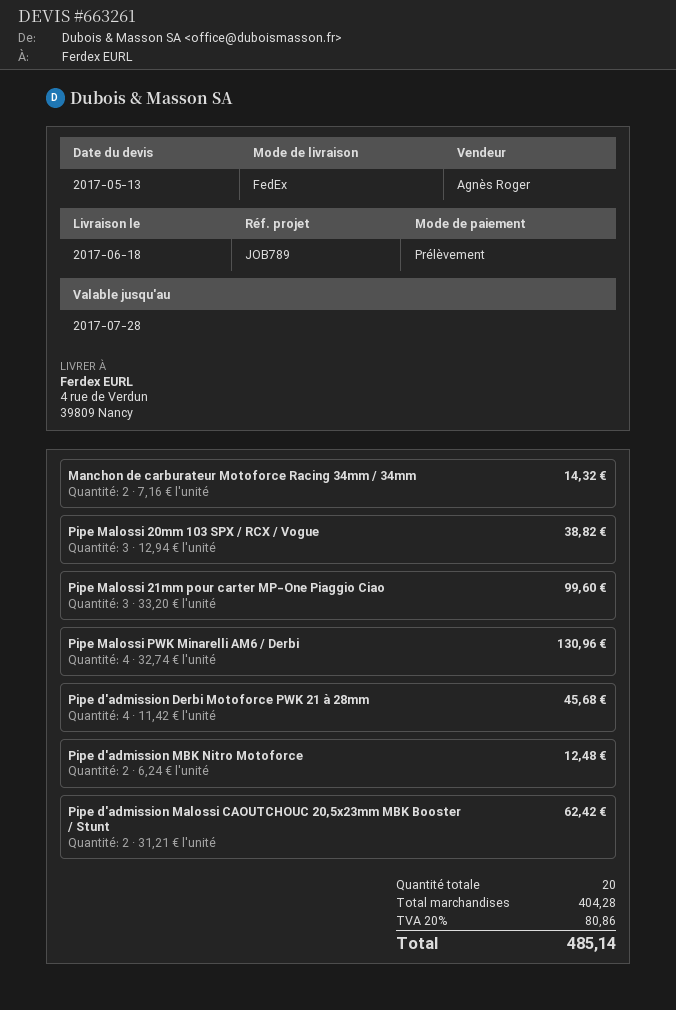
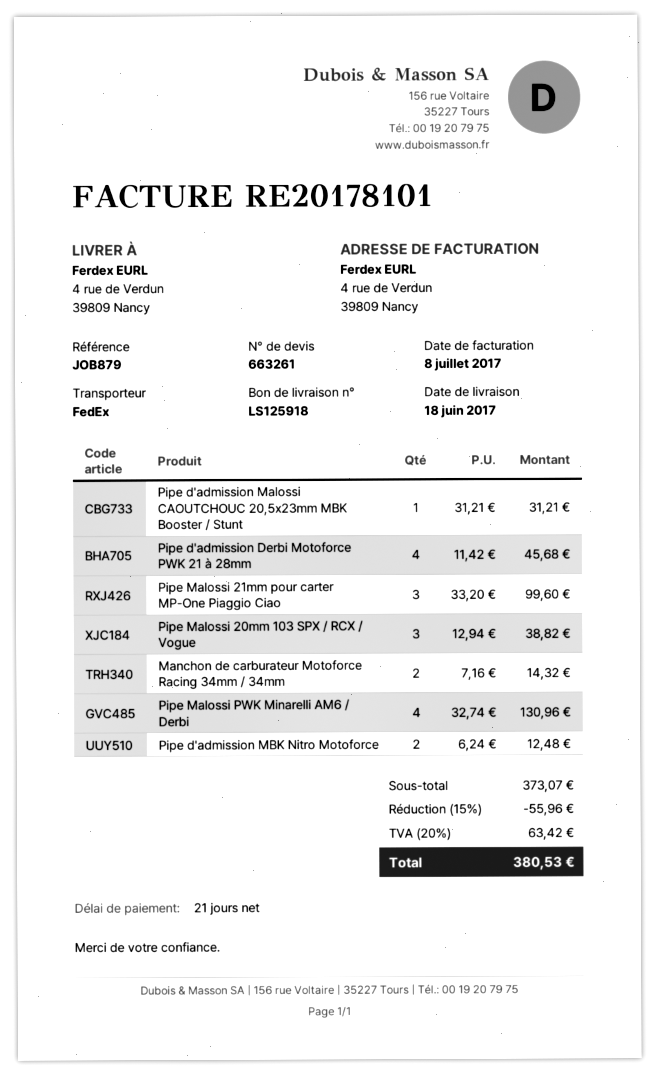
reference: JOB789 -> JOB879
Pipe d'admission Malossi CAOUTCHOUC 20,5x23mm MBK Booster / Stunt: 2 x 31.21 = 62.42 -> 1 x 31.21 = 31.21
subtotal: 404.28 -> 373.07
discount: none -> 15% = 55.96
tax: 20% = 80.86 -> 20% = 63.42
total: 485.14 -> 380.53

